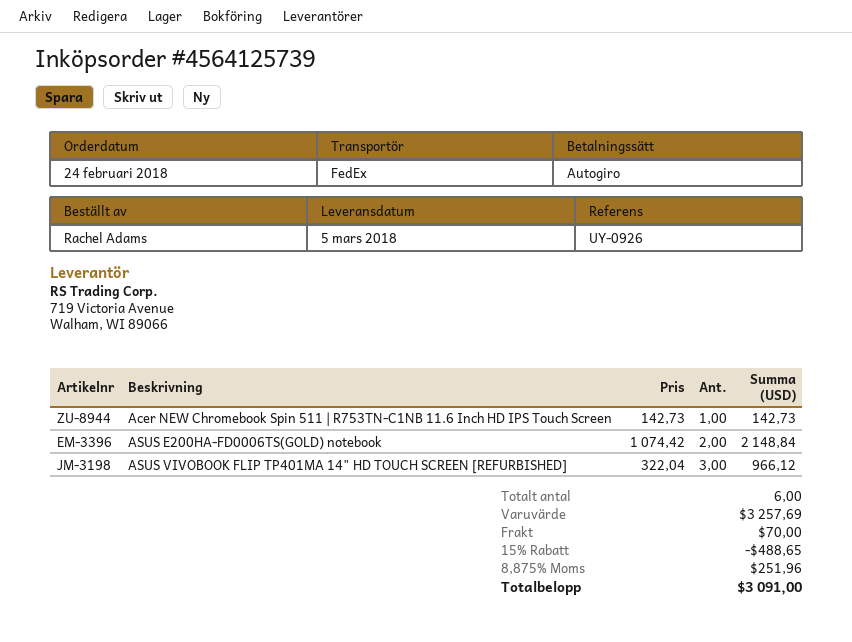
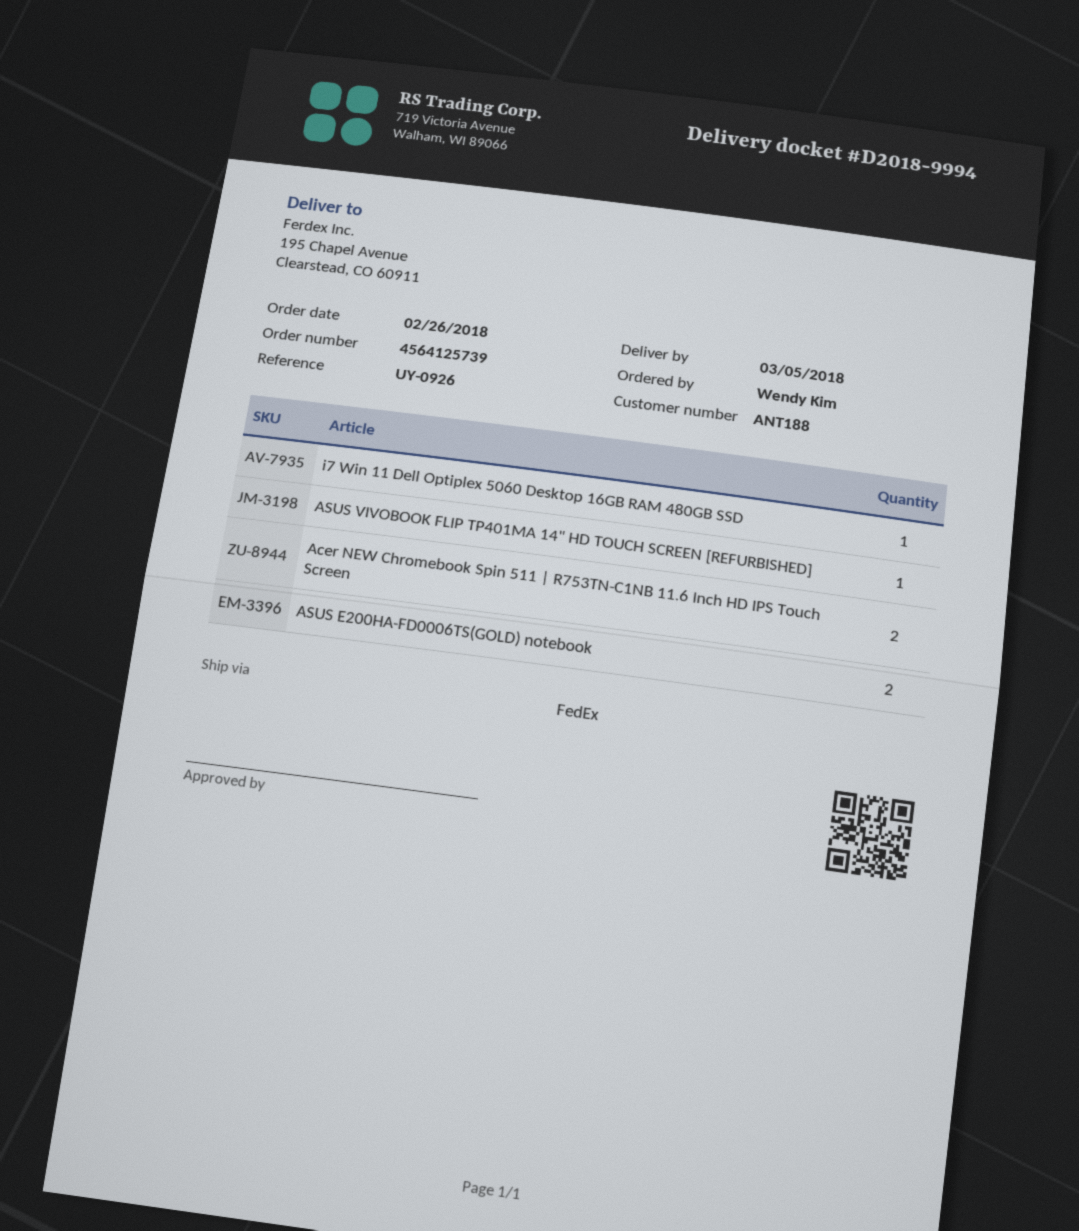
order date: 2018-02-24 -> 2018-02-26
ordered by: Rachel Adams -> Wendy Kim
Acer NEW Chromebook Spin 511 | R753TN-C1NB 11.6 Inch HD IPS Touch Screen: 1 -> 2
ASUS VIVOBOOK FLIP TP401MA 14" HD TOUCH SCREEN [REFURBISHED]: 3 -> 1
i7 Win 11 Dell Optiplex 5060 Desktop 16GB RAM 480GB SSD: none -> 1

